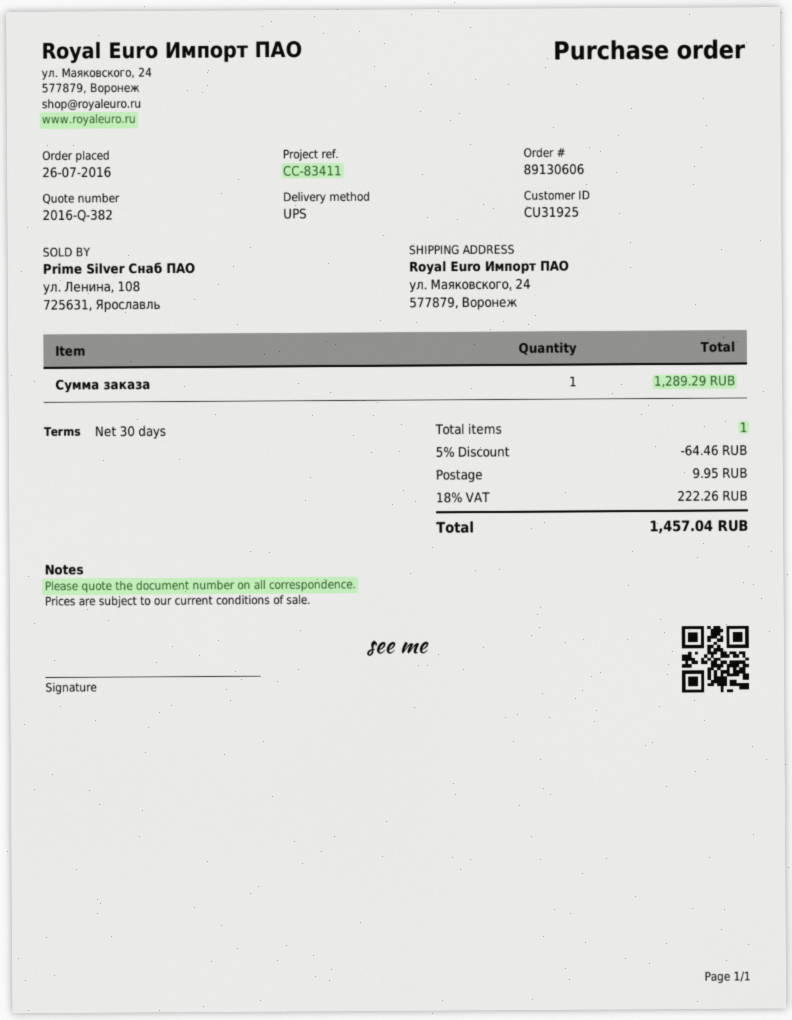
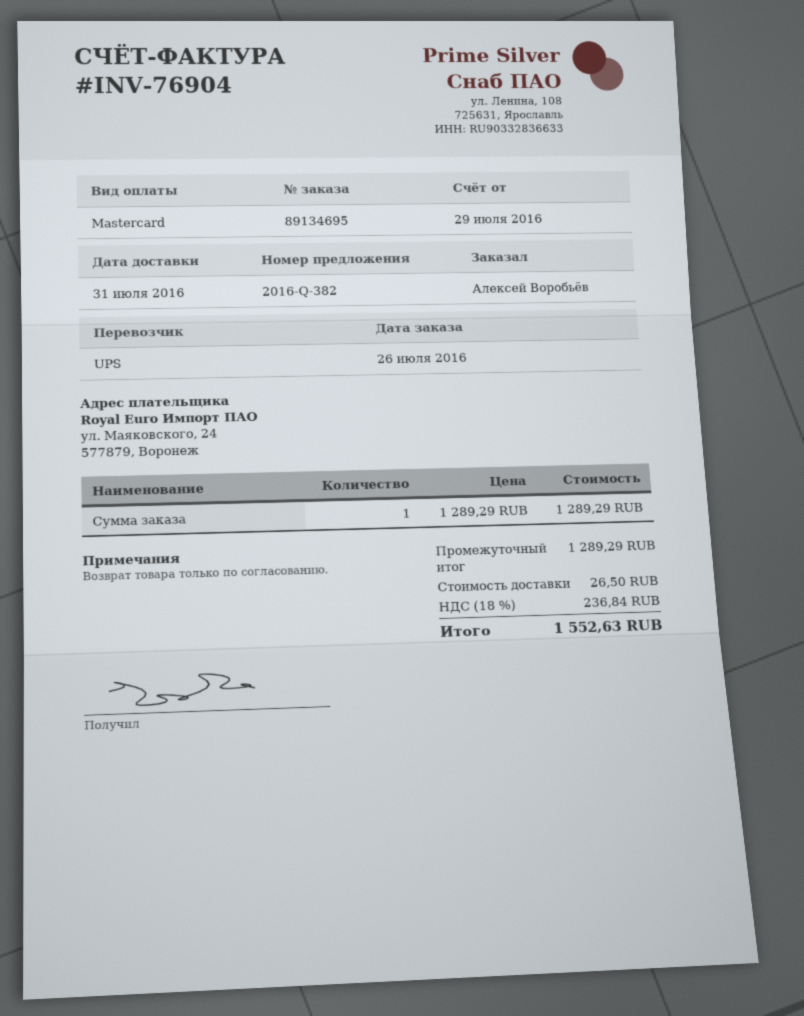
order number: 89130606 -> 89134695
discount: 5% = 64.46 -> none
shipping: 9.95 -> 26.50
tax: 18% = 222.26 -> 18% = 236.84
total: 1457.04 -> 1552.63

